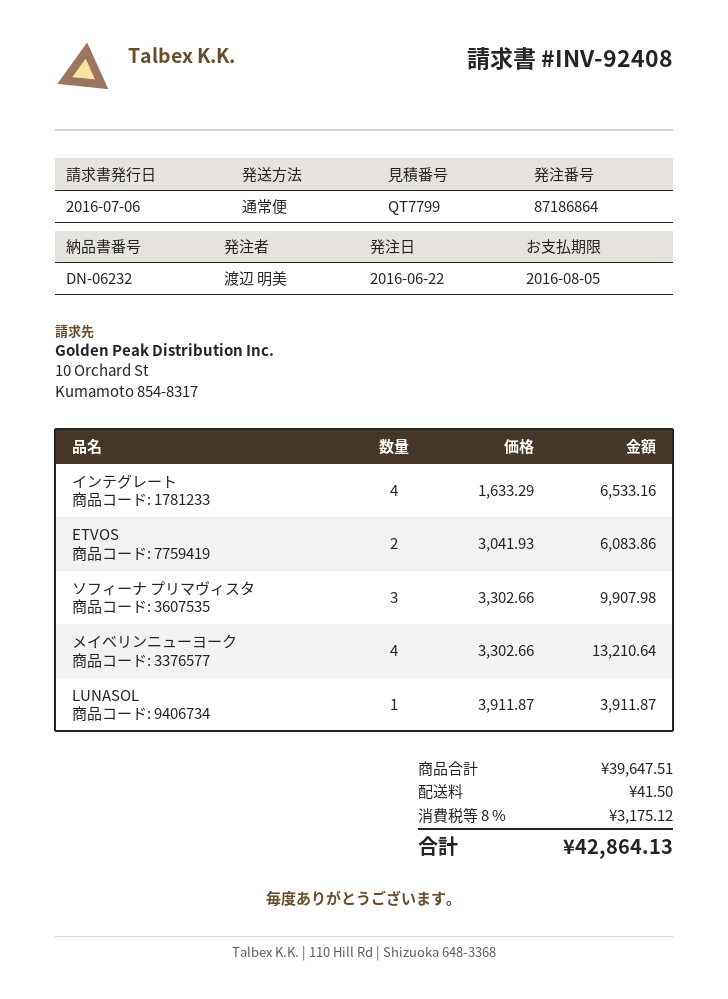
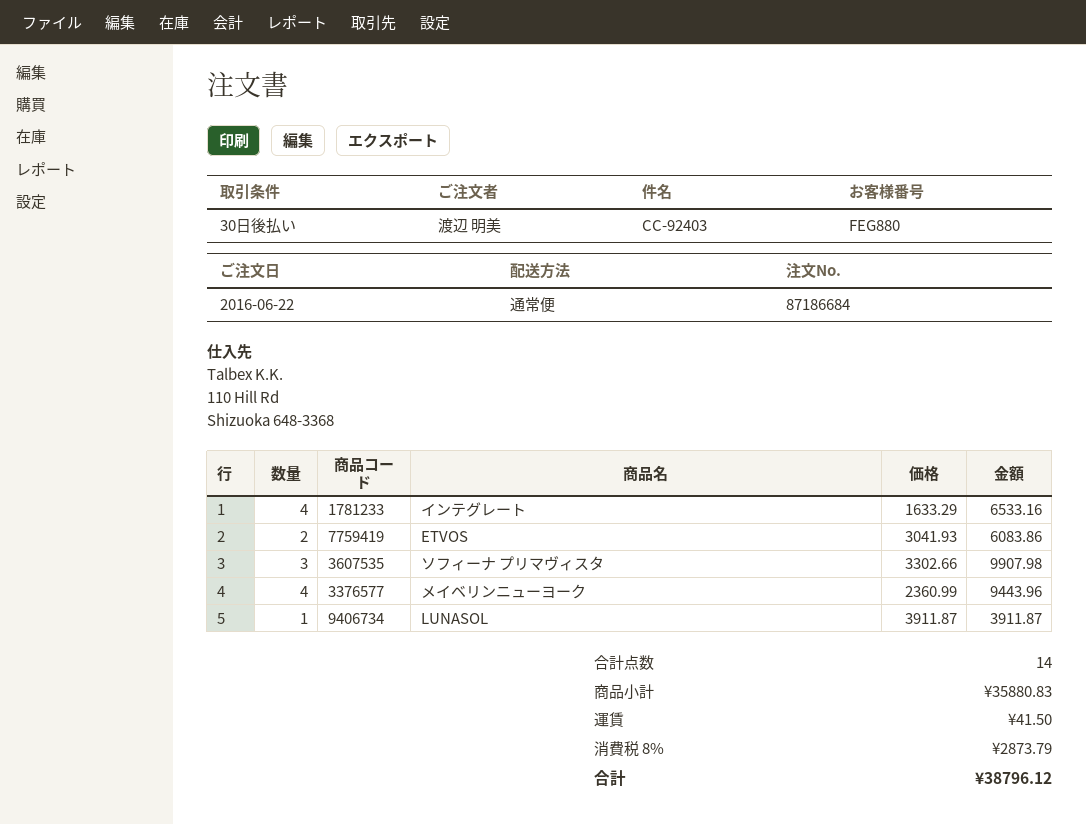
order number: 87186864 -> 87186684
メイベリンニューヨーク: 4 x 3302.66 = 13210.64 -> 4 x 2360.99 = 9443.96
subtotal: 39647.51 -> 35880.83
tax: 8% = 3175.12 -> 8% = 2873.79
total: 42864.13 -> 38796.12

